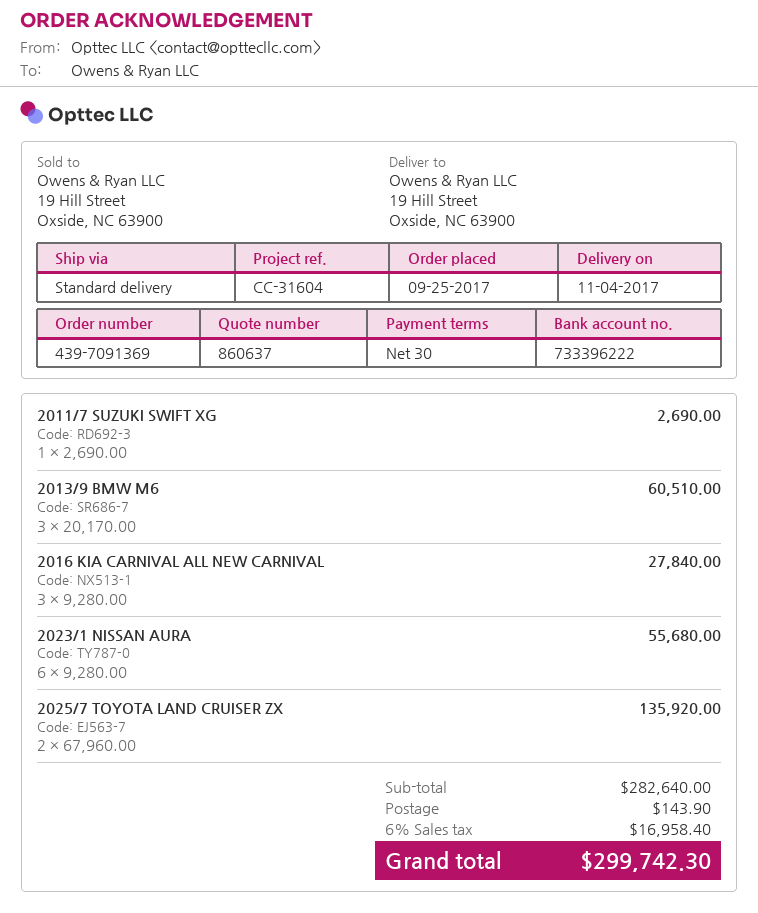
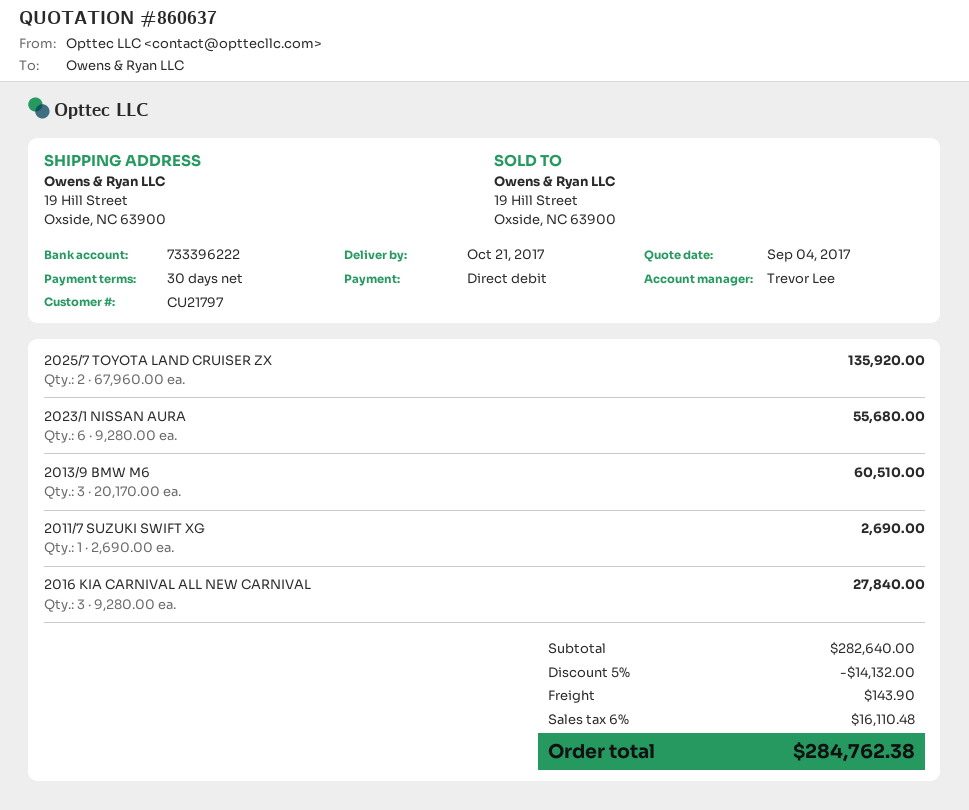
delivery date: 2017-11-04 -> 2017-10-21
discount: none -> 5% = 14132.00
tax: 6% = 16958.40 -> 6% = 16110.48
total: 299742.30 -> 284762.38

